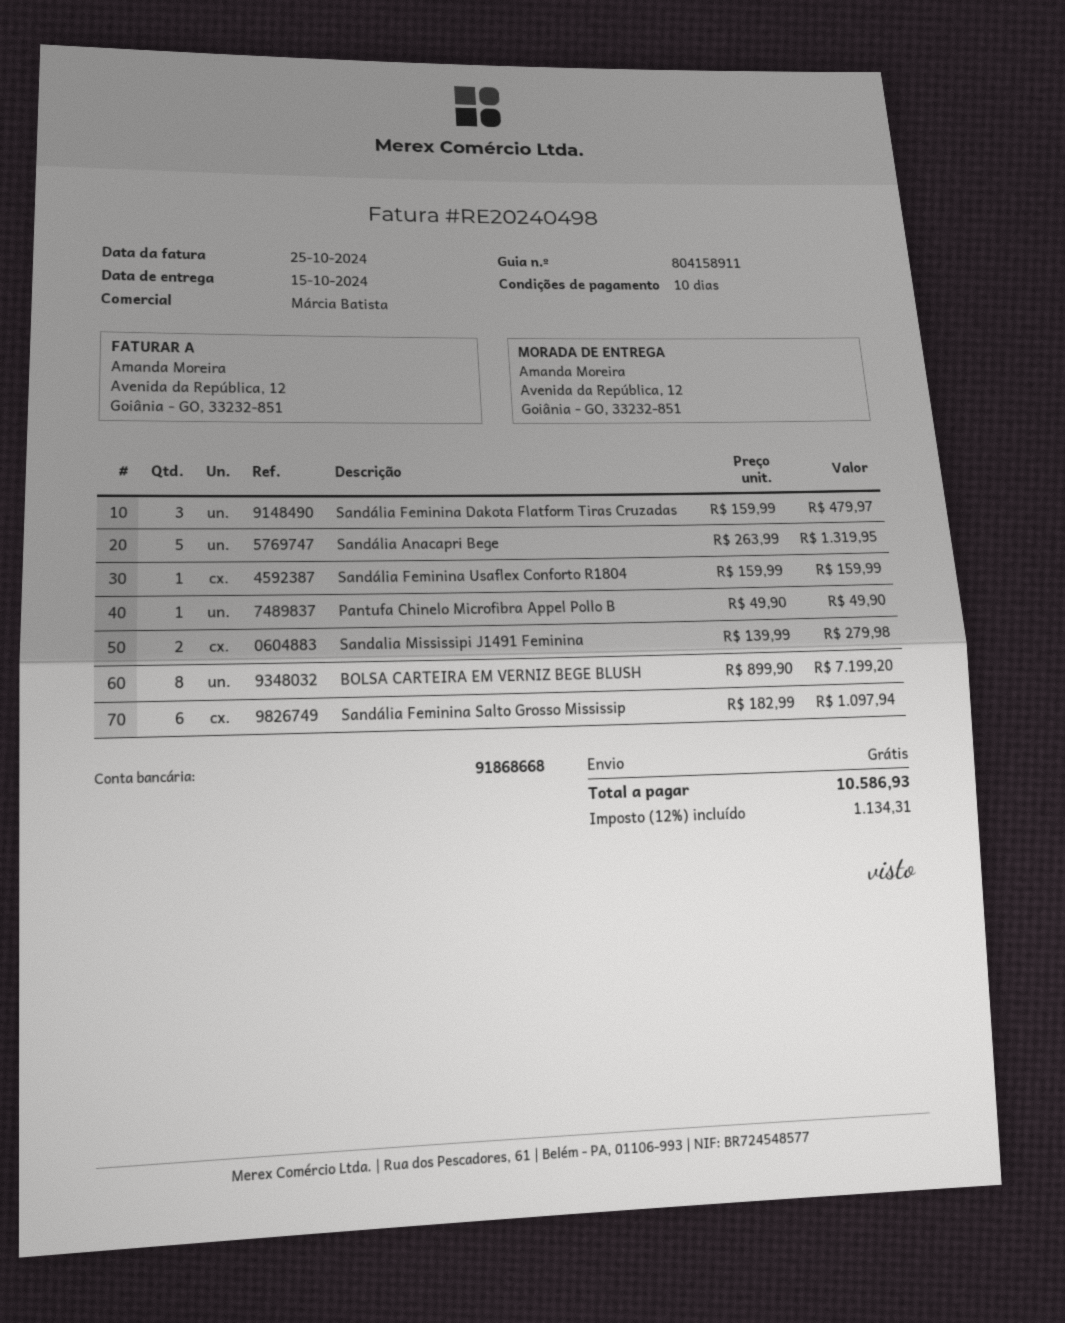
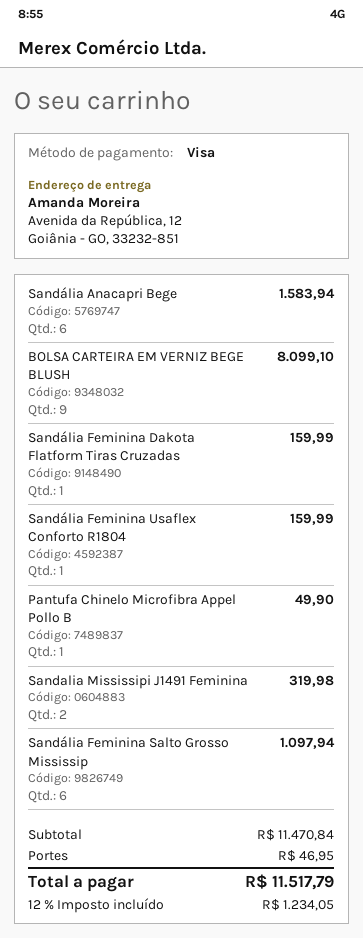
Sandália Feminina Dakota Flatform Tiras Cruzadas: 3 for 479.97 -> 1 for 159.99
Sandália Anacapri Bege: 5 for 1319.95 -> 6 for 1583.94
Sandalia Mississipi J1491 Feminina: 2 for 279.98 -> 2 for 319.98
BOLSA CARTEIRA EM VERNIZ BEGE BLUSH: 8 for 7199.20 -> 9 for 8099.10
shipping: 0.00 -> 46.95
tax: 12% = 1134.31 -> 12% = 1234.05
total: 10586.93 -> 11517.79

